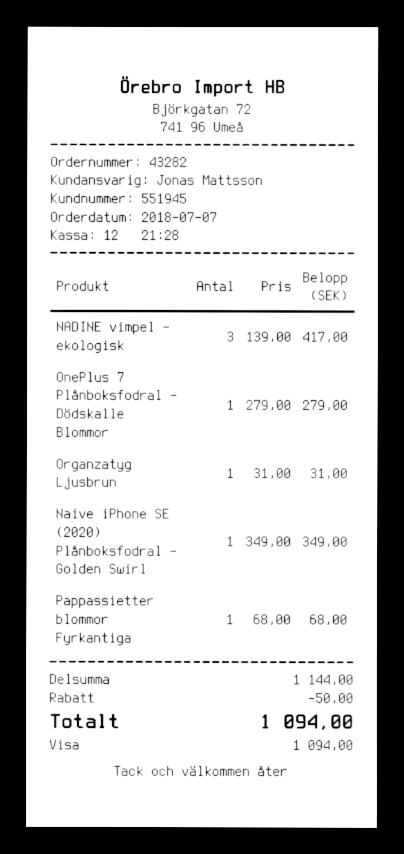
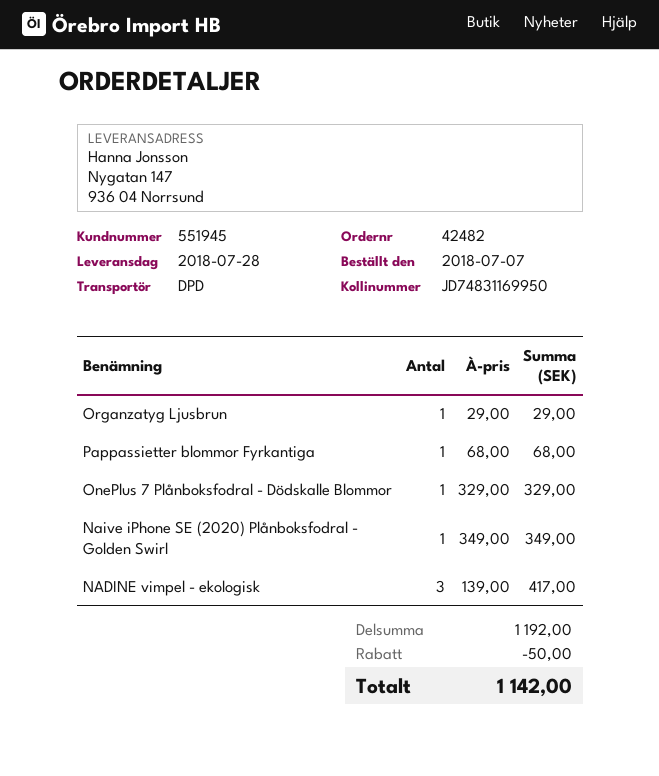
order number: 43282 -> 42482
OnePlus 7 Plånboksfodral - Dödskalle Blommor: 1 x 279.00 = 279.00 -> 1 x 329.00 = 329.00
Organzatyg Ljusbrun: 1 x 31.00 = 31.00 -> 1 x 29.00 = 29.00
subtotal: 1144.00 -> 1192.00
total: 1094.00 -> 1142.00

